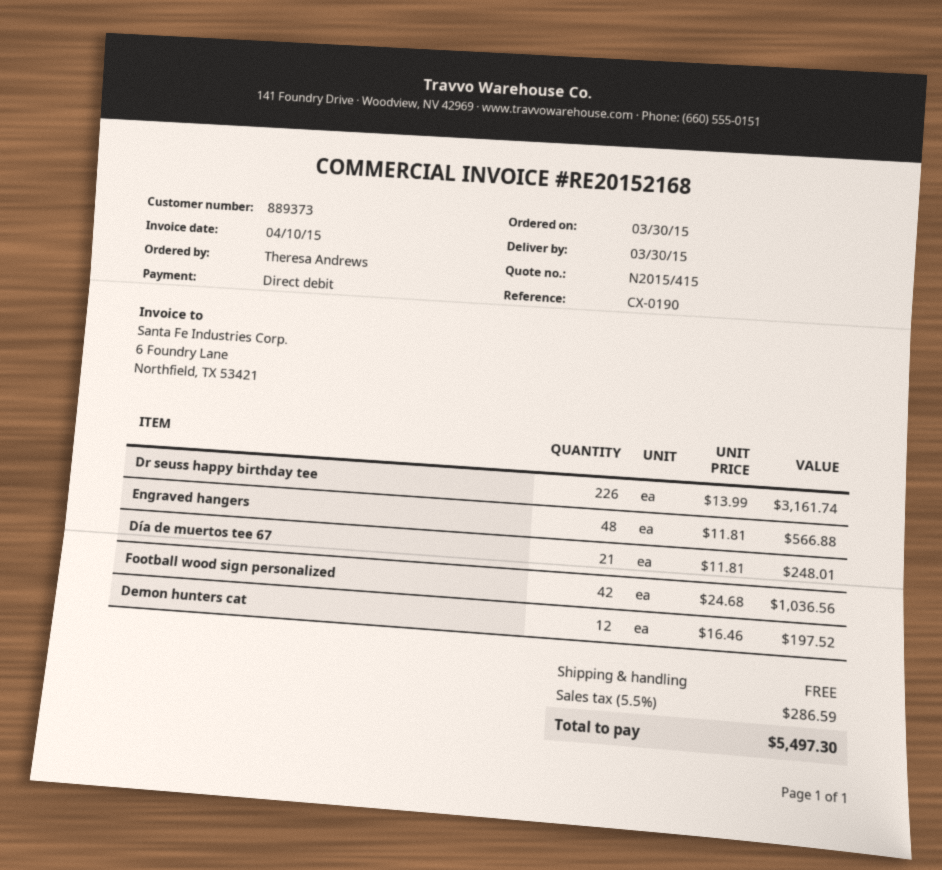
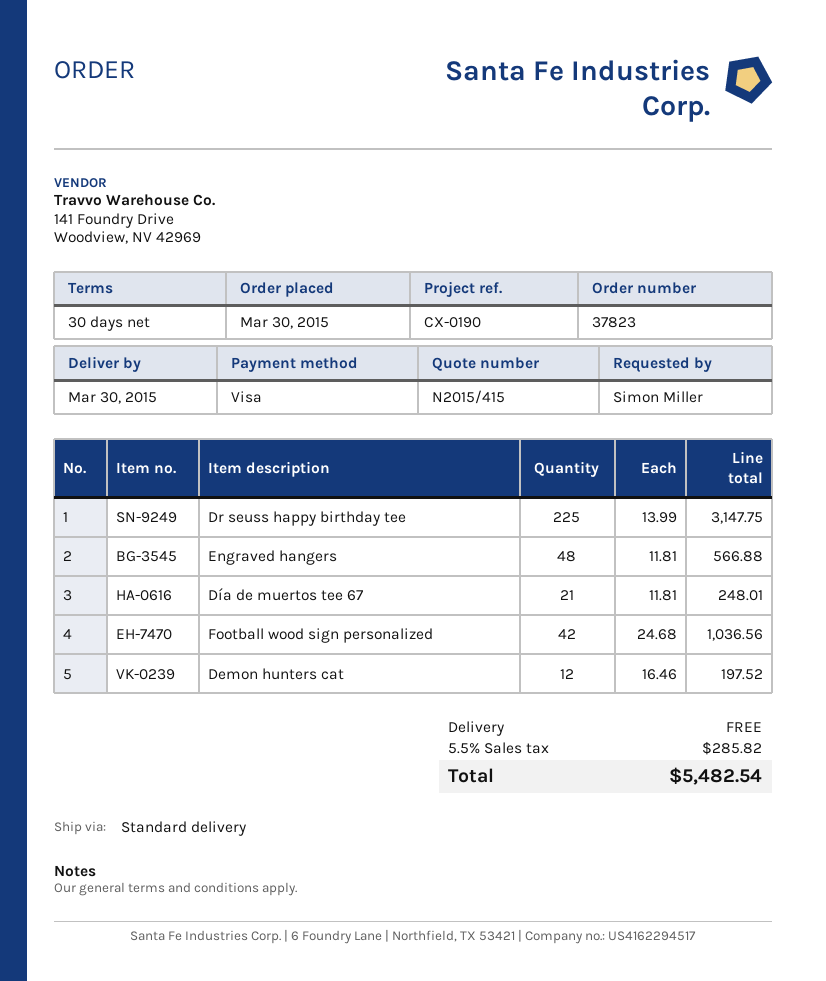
ordered by: Theresa Andrews -> Simon Miller
payment method: direct debit -> Visa
Dr seuss happy birthday tee: 226 x 13.99 = 3161.74 -> 225 x 13.99 = 3147.75
tax: 5.5% = 286.59 -> 5.5% = 285.82
total: 5497.30 -> 5482.54

